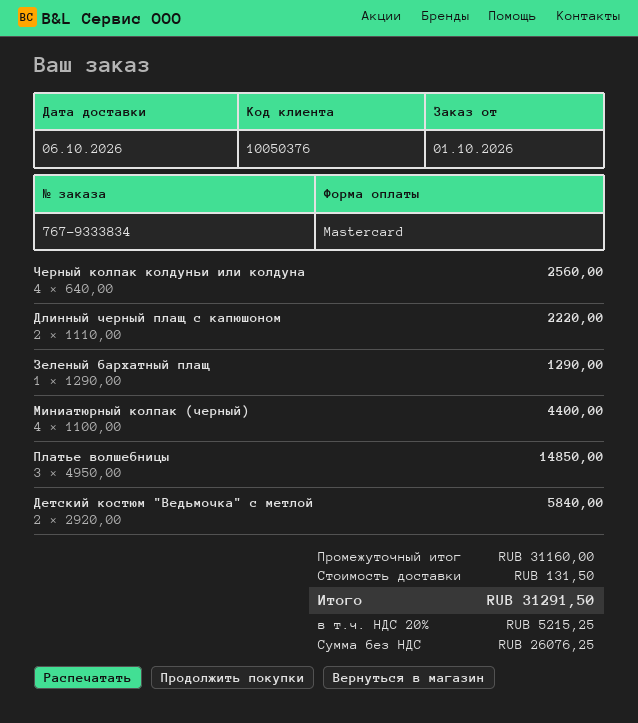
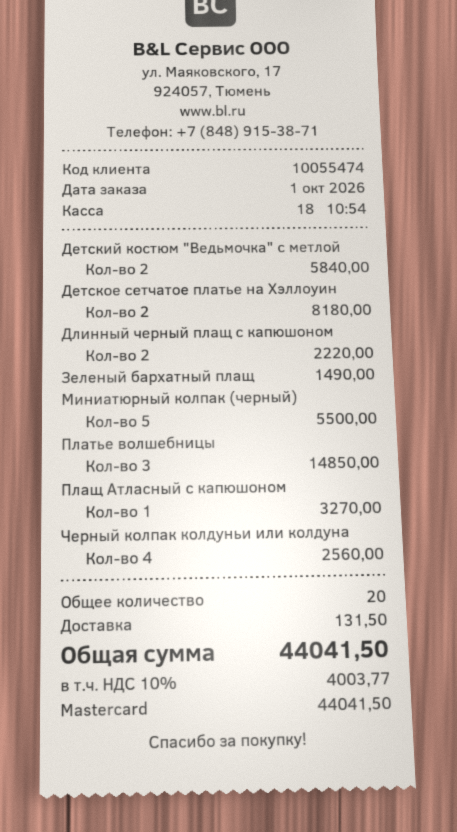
customer number: 10050376 -> 10055474
Зеленый бархатный плащ: 1 for 1290.00 -> 1 for 1490.00
Миниатюрный колпак (черный): 4 for 4400.00 -> 5 for 5500.00
Детское сетчатое платье на Хэллоуин: none -> 2 for 8180.00
Плащ Атласный с капюшоном: none -> 1 for 3270.00
tax: 20% = 5215.25 -> 10% = 4003.77
total: 31291.50 -> 44041.50

